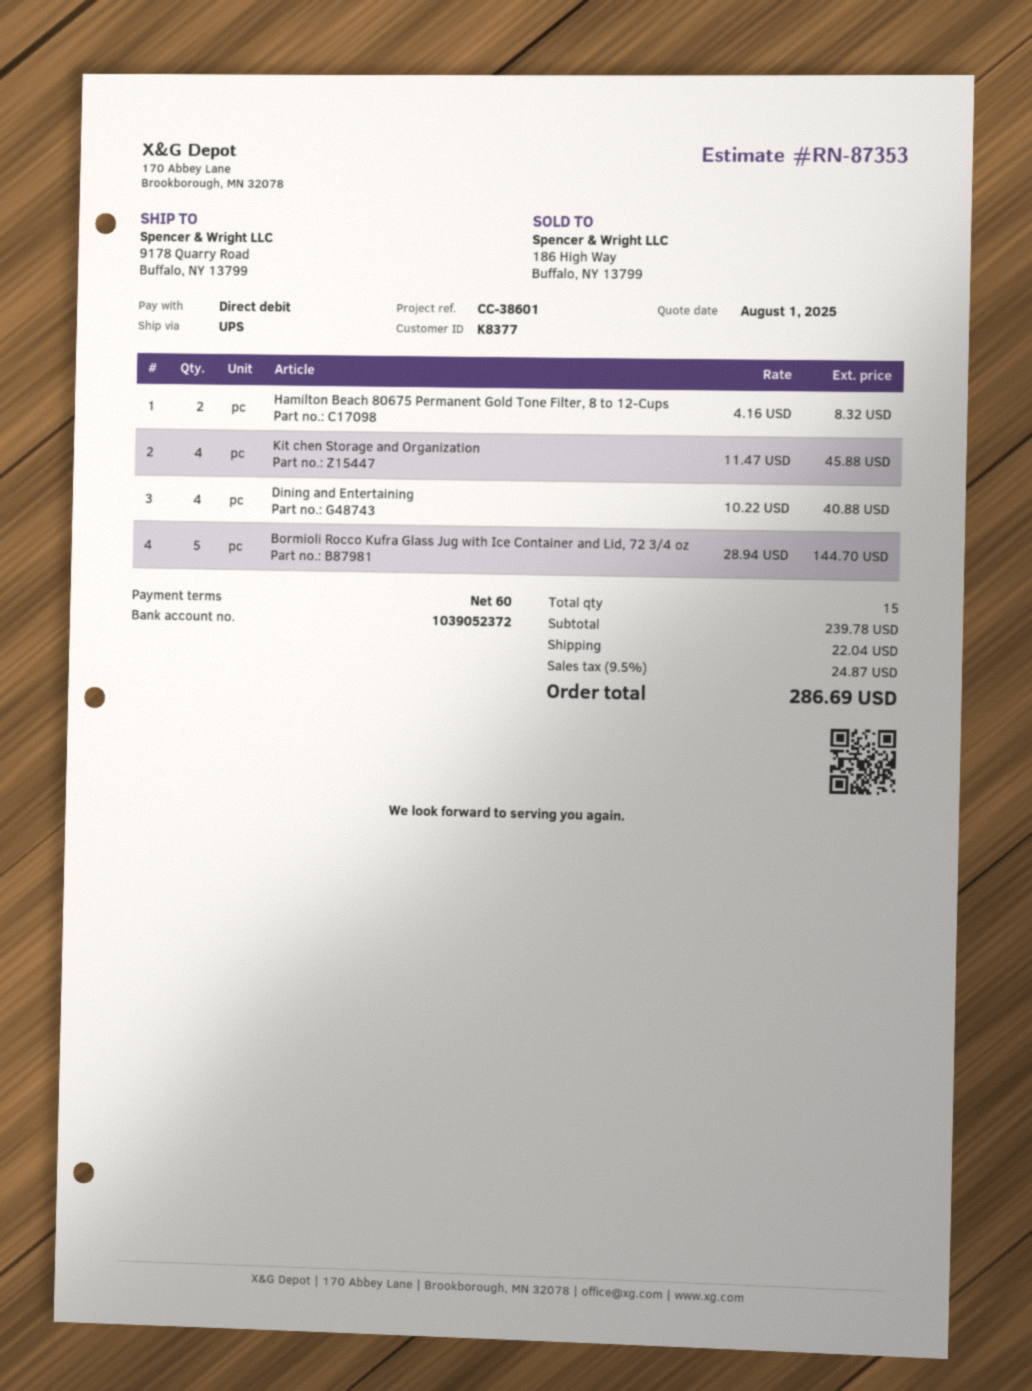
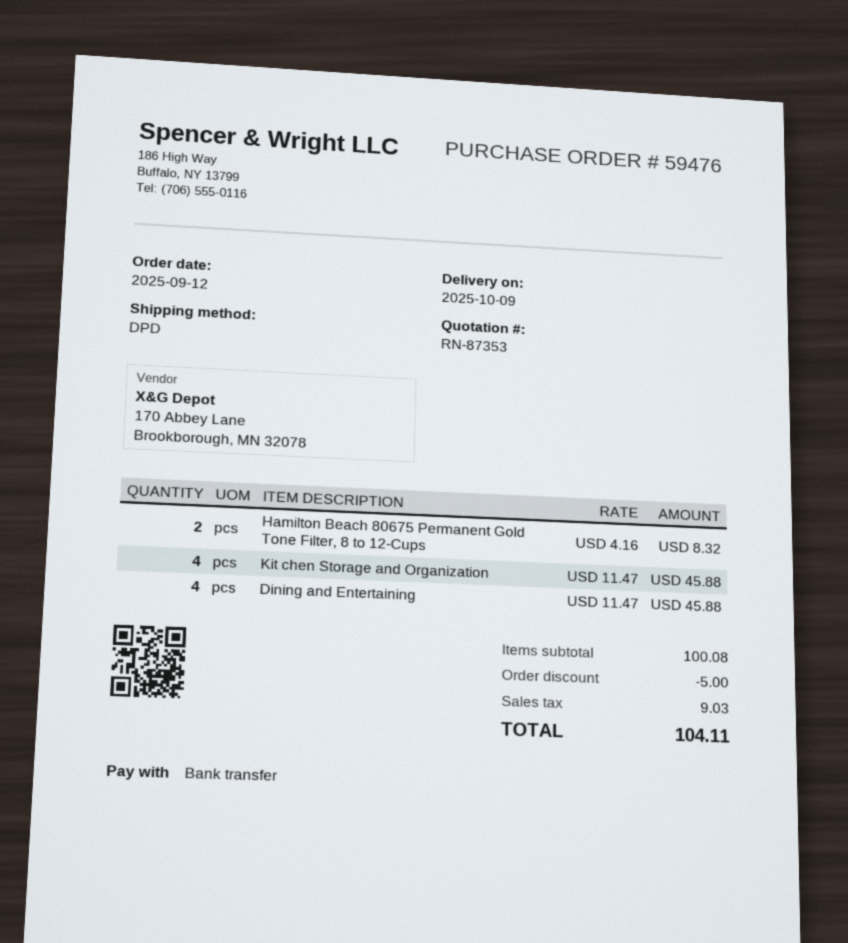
payment method: direct debit -> bank transfer
shipping method: UPS -> DPD
Dining and Entertaining: 4 x 10.22 = 40.88 -> 4 x 11.47 = 45.88
Bormioli Rocco Kufra Glass Jug with Ice Container and Lid, 72 3/4 oz: 5 x 28.94 = 144.70 -> none
subtotal: 239.78 -> 100.08
discount: none -> 5.00
shipping: 22.04 -> none
tax: 24.87 -> 9.03
total: 286.69 -> 104.11

